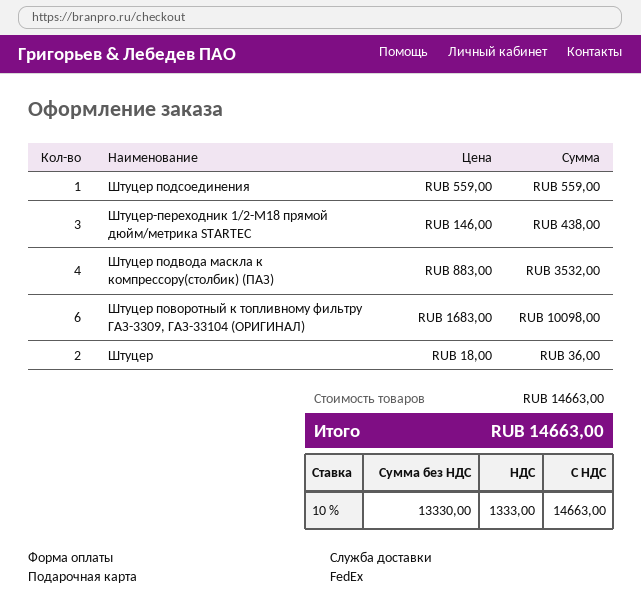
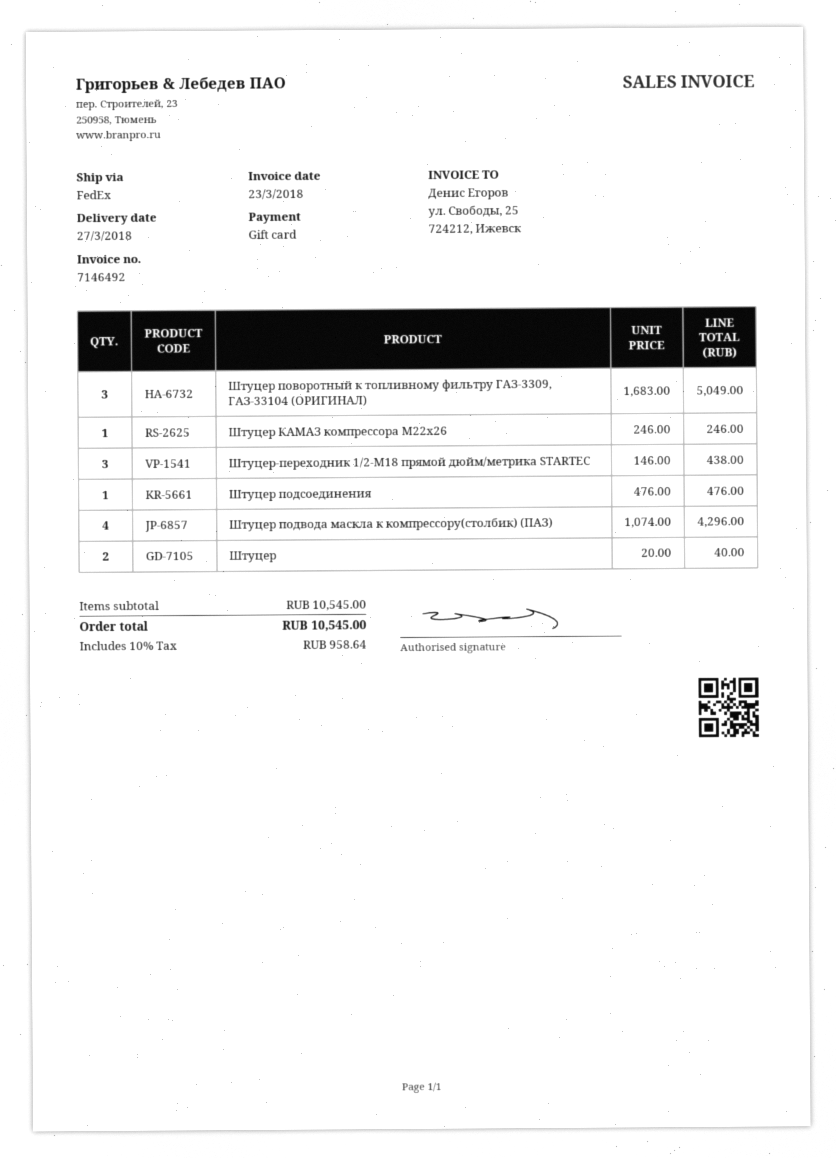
Штуцер подсоединения: 1 x 559.00 = 559.00 -> 1 x 476.00 = 476.00
Штуцер подвода маскла к компрессору(столбик) (ПАЗ): 4 x 883.00 = 3532.00 -> 4 x 1074.00 = 4296.00
Штуцер поворотный к топливному фильтру ГАЗ-3309, ГАЗ-33104 (ОРИГИНАЛ): 6 x 1683.00 = 10098.00 -> 3 x 1683.00 = 5049.00
Штуцер: 2 x 18.00 = 36.00 -> 2 x 20.00 = 40.00
Штуцер КАМАЗ компрессора М22х26: none -> 1 x 246.00 = 246.00
subtotal: 14663.00 -> 10545.00
tax: 10% = 1333.00 -> 10% = 958.64
total: 14663.00 -> 10545.00

